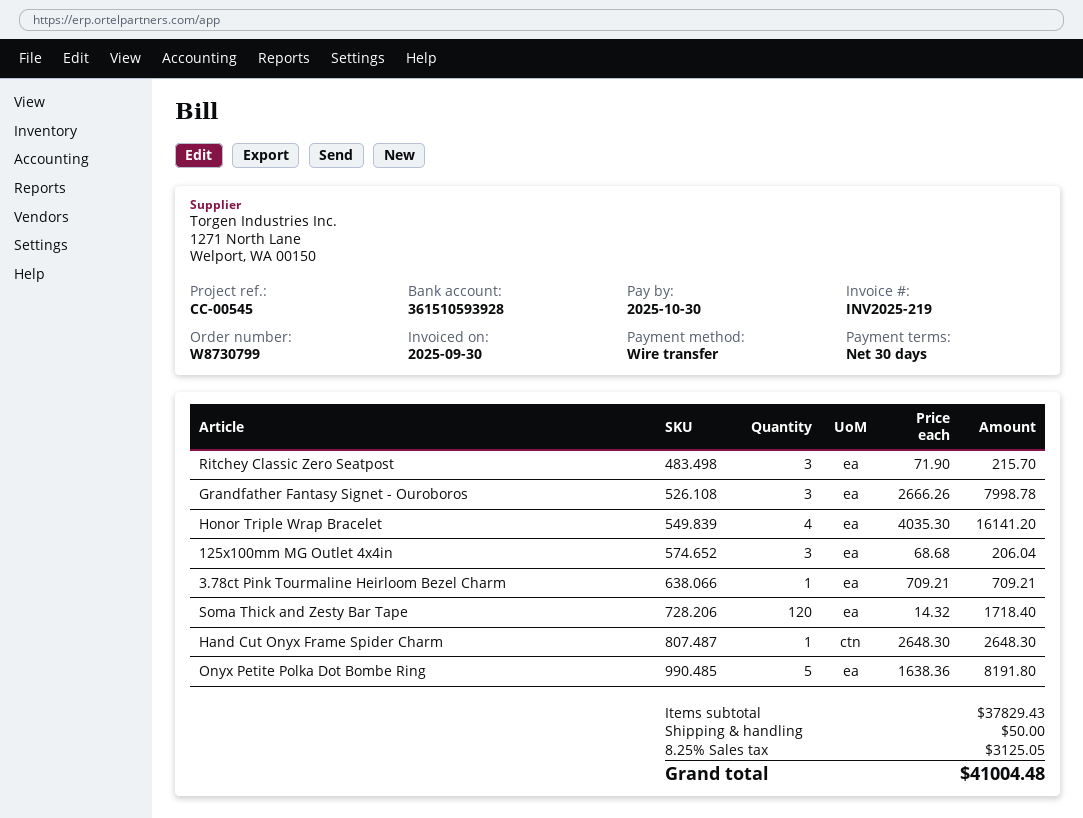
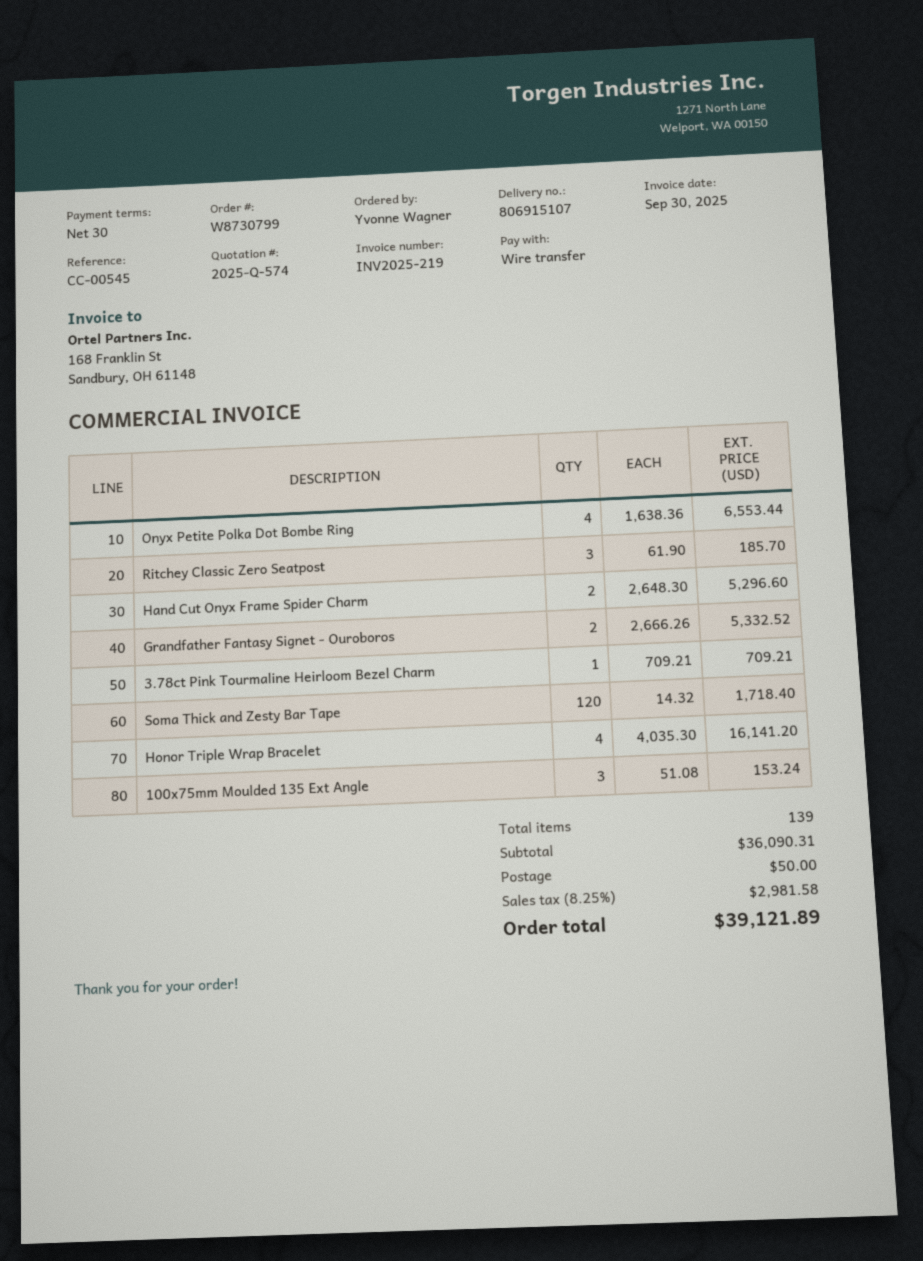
Ritchey Classic Zero Seatpost: 3 x 71.90 = 215.70 -> 3 x 61.90 = 185.70
Grandfather Fantasy Signet - Ouroboros: 3 x 2666.26 = 7998.78 -> 2 x 2666.26 = 5332.52
125x100mm MG Outlet 4x4in: 3 x 68.68 = 206.04 -> none
Hand Cut Onyx Frame Spider Charm: 1 x 2648.30 = 2648.30 -> 2 x 2648.30 = 5296.60
Onyx Petite Polka Dot Bombe Ring: 5 x 1638.36 = 8191.80 -> 4 x 1638.36 = 6553.44
100x75mm Moulded 135 Ext Angle: none -> 3 x 51.08 = 153.24
subtotal: 37829.43 -> 36090.31
tax: 8.25% = 3125.05 -> 8.25% = 2981.58
total: 41004.48 -> 39121.89

